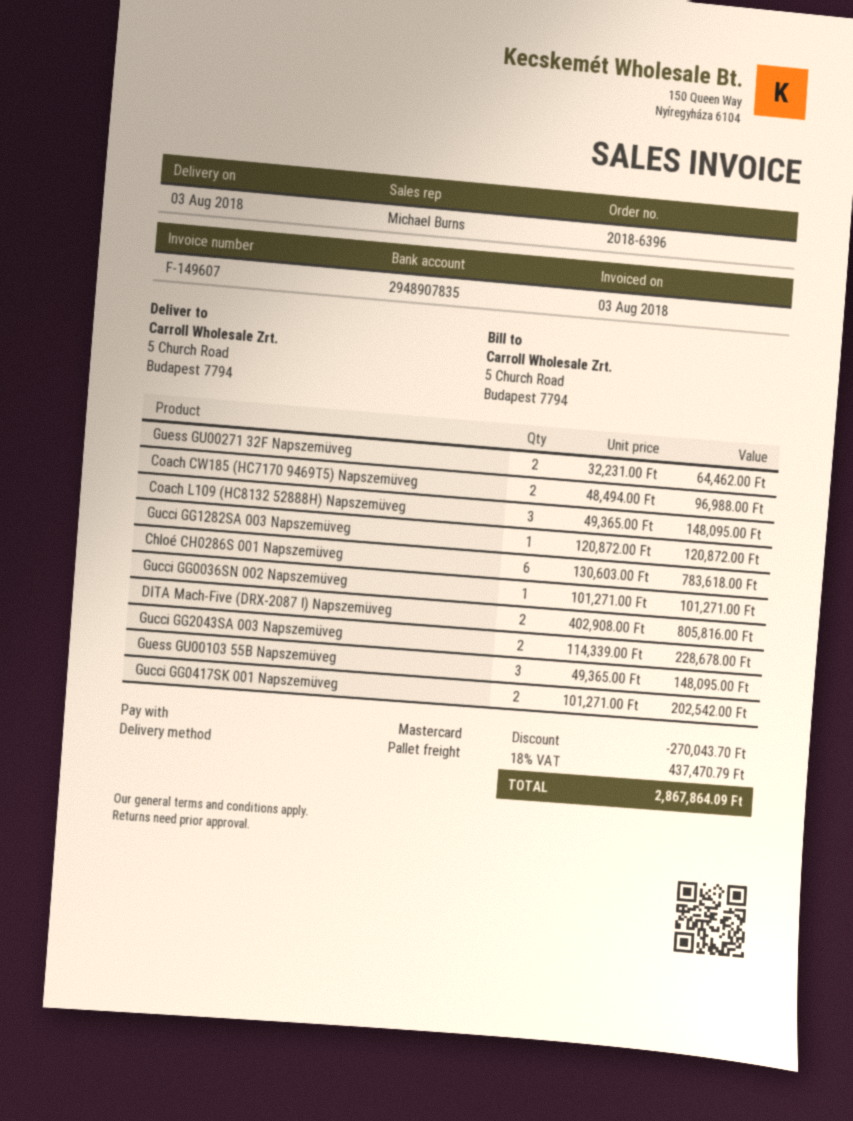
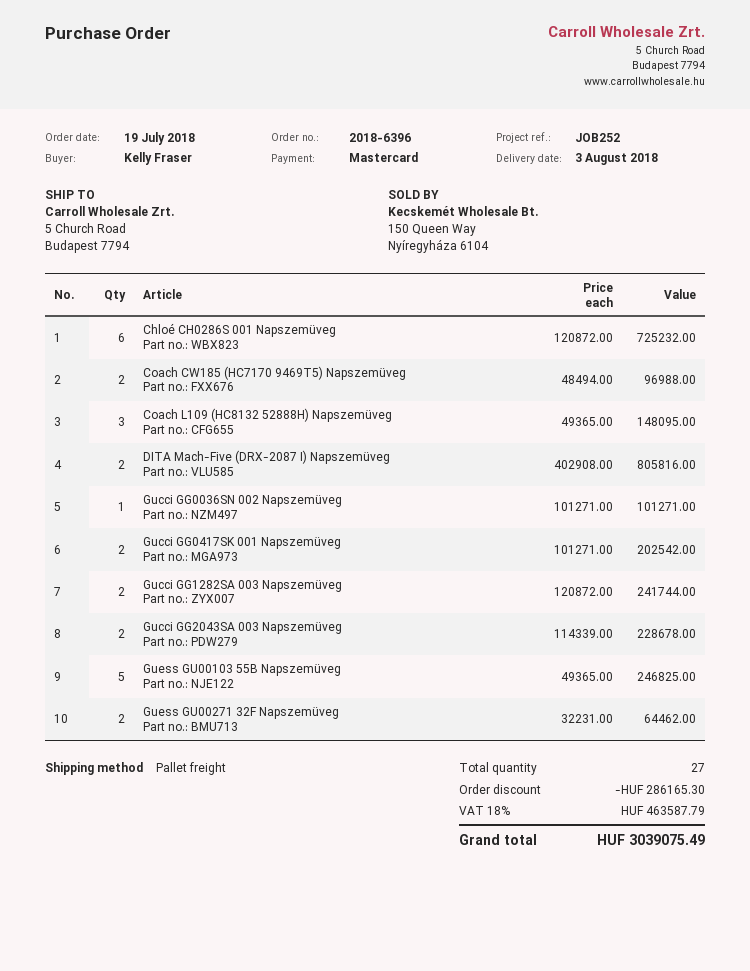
Gucci GG1282SA 003 Napszemüveg: 1 x 120872.00 = 120872.00 -> 2 x 120872.00 = 241744.00
Chloé CH0286S 001 Napszemüveg: 6 x 130603.00 = 783618.00 -> 6 x 120872.00 = 725232.00
Guess GU00103 55B Napszemüveg: 3 x 49365.00 = 148095.00 -> 5 x 49365.00 = 246825.00
discount: 270043.70 -> 286165.30
tax: 18% = 437470.79 -> 18% = 463587.79
total: 2867864.09 -> 3039075.49

